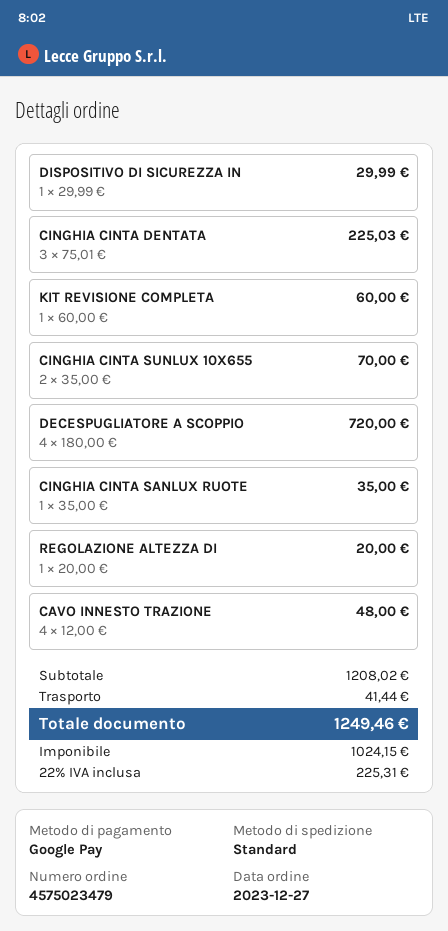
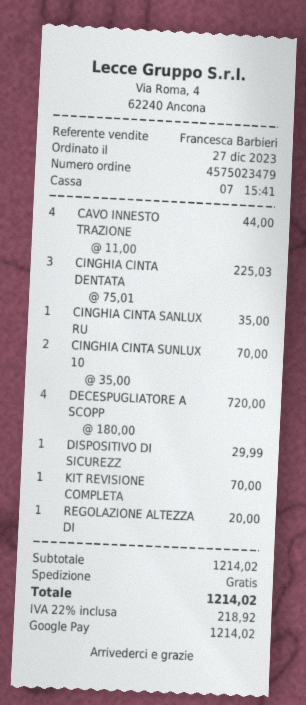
KIT REVISIONE COMPLETA: 1 x 60.00 = 60.00 -> 1 x 70.00 = 70.00
CAVO INNESTO TRAZIONE: 4 x 12.00 = 48.00 -> 4 x 11.00 = 44.00
subtotal: 1208.02 -> 1214.02
shipping: 41.44 -> 0.00
tax: 22% = 225.31 -> 22% = 218.92
total: 1249.46 -> 1214.02

